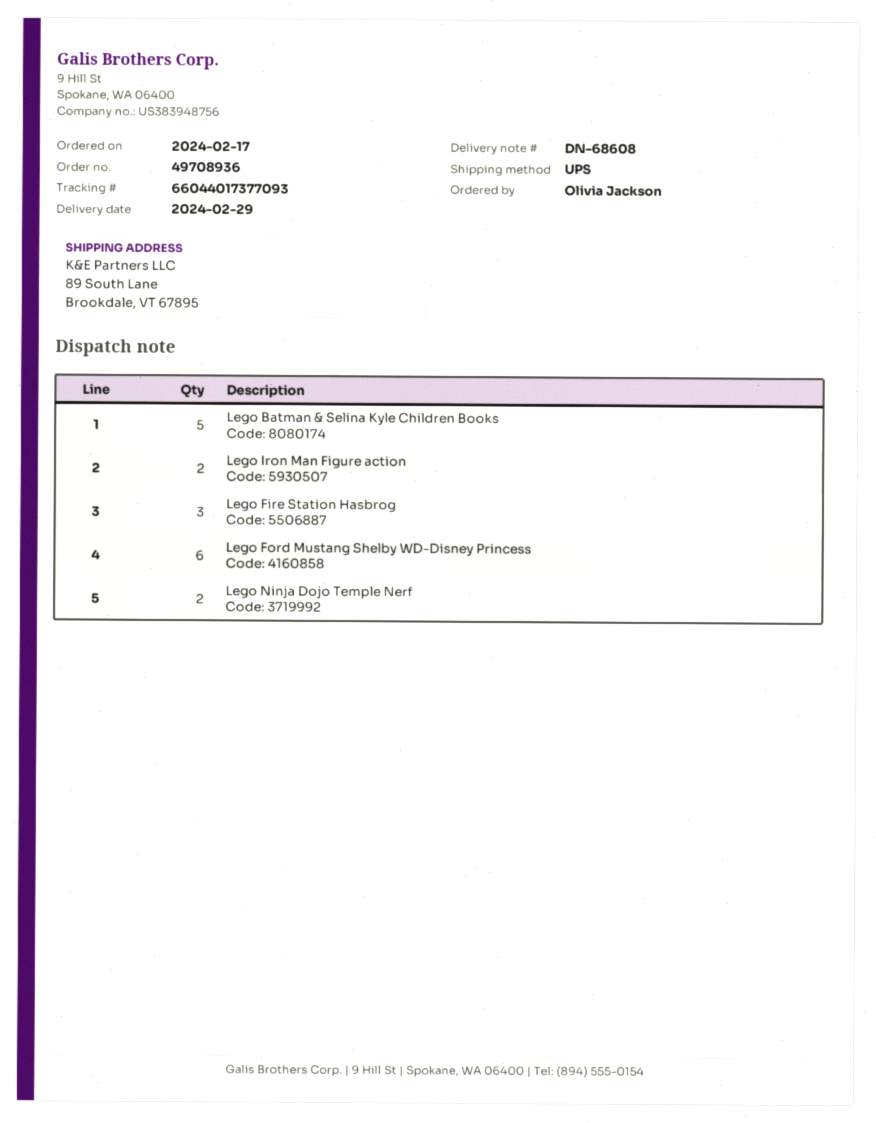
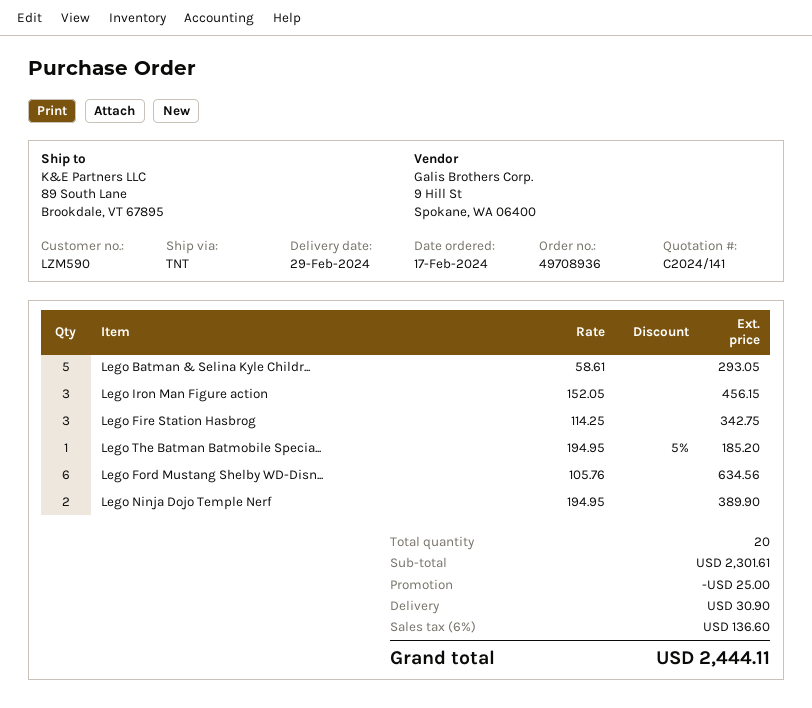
shipping method: UPS -> TNT
Lego Iron Man Figure action: 2 -> 3
Lego The Batman Batmobile Specia...: none -> 1

